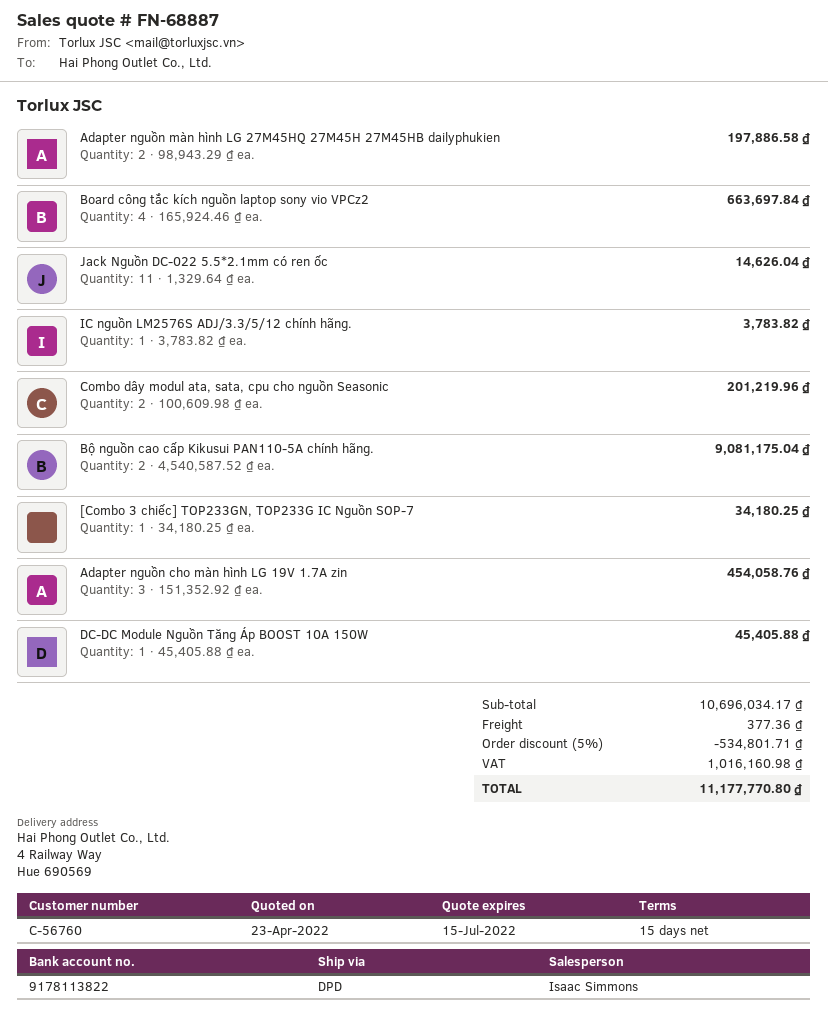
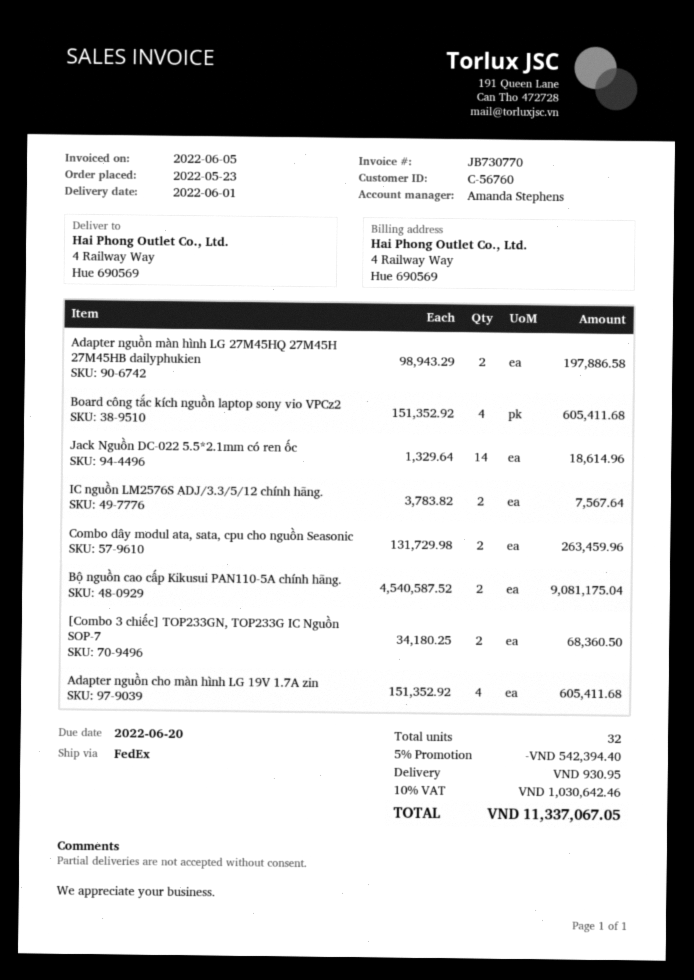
sales rep: Isaac Simmons -> Amanda Stephens
shipping method: DPD -> FedEx
Board công tắc kích nguồn laptop sony vio VPCz2: 4 x 165924.46 = 663697.84 -> 4 x 151352.92 = 605411.68
Jack Nguồn DC-022 5.5*2.1mm có ren ốc: 11 x 1329.64 = 14626.04 -> 14 x 1329.64 = 18614.96
IC nguồn LM2576S ADJ/3.3/5/12 chính hãng.: 1 x 3783.82 = 3783.82 -> 2 x 3783.82 = 7567.64
Combo dây modul ata, sata, cpu cho nguồn Seasonic: 2 x 100609.98 = 201219.96 -> 2 x 131729.98 = 263459.96
[Combo 3 chiếc] TOP233GN, TOP233G IC Nguồn SOP-7: 1 x 34180.25 = 34180.25 -> 2 x 34180.25 = 68360.50
Adapter nguồn cho màn hình LG 19V 1.7A zin: 3 x 151352.92 = 454058.76 -> 4 x 151352.92 = 605411.68
DC-DC Module Nguồn Tăng Áp BOOST 10A 150W: 1 x 45405.88 = 45405.88 -> none
discount: 5% = 534801.71 -> 5% = 542394.40
shipping: 377.36 -> 930.95
tax: 1016160.98 -> 1030642.46
total: 11177770.80 -> 11337067.05

